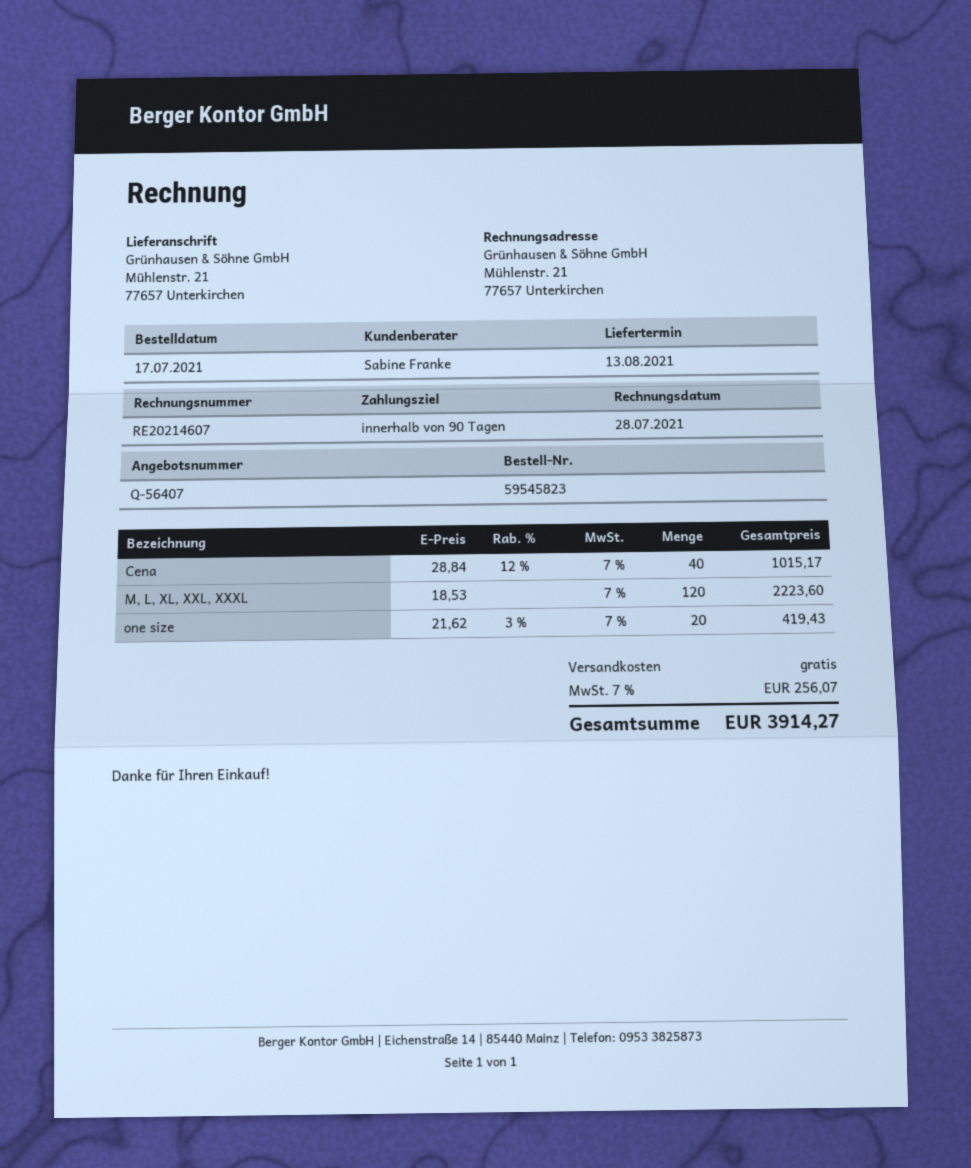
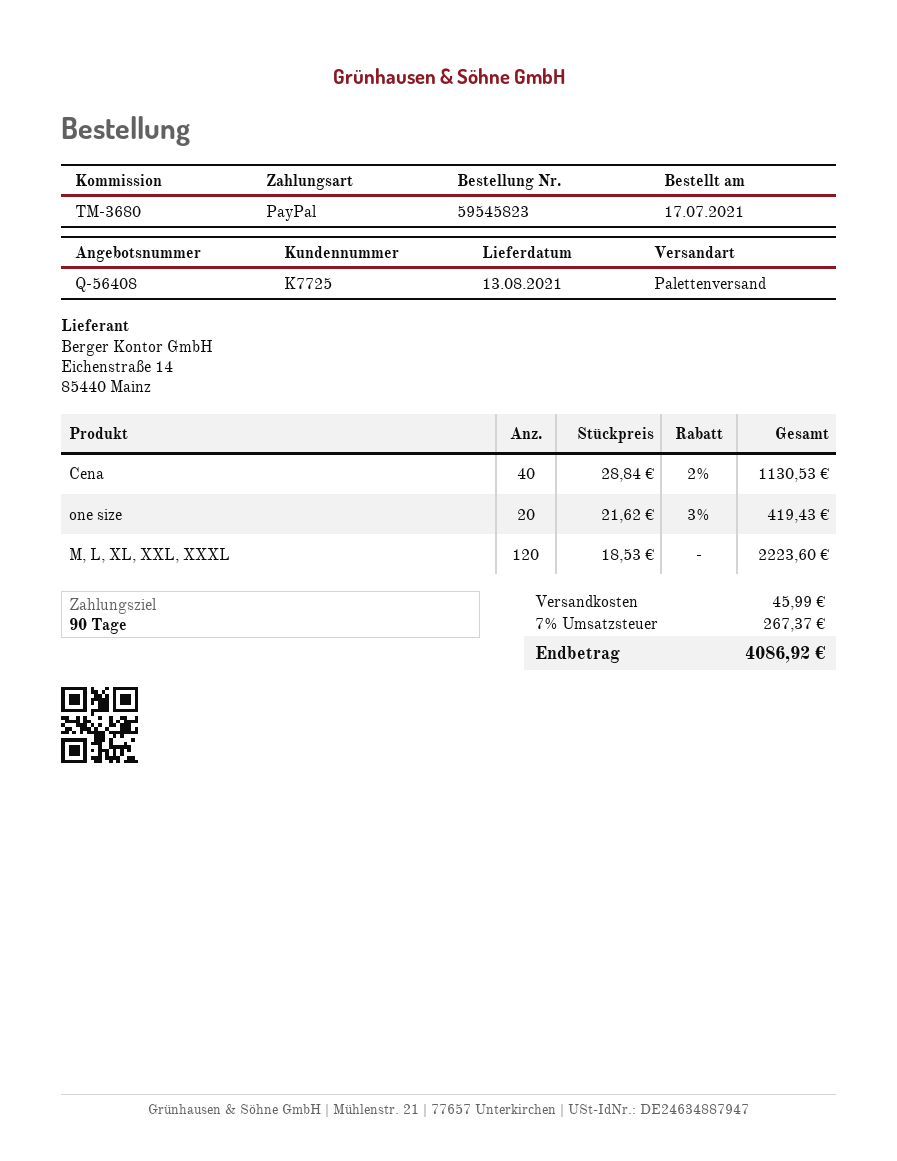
quote number: Q-56407 -> Q-56408
Cena: 40 x 28.84 - 12% = 1015.17 -> 40 x 28.84 - 2% = 1130.53
shipping: 0.00 -> 45.99
tax: 7% = 256.07 -> 7% = 267.37
total: 3914.27 -> 4086.92

